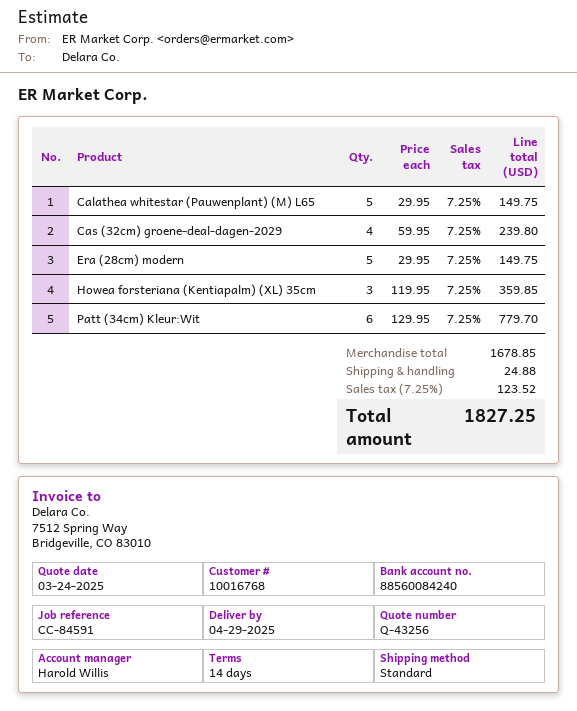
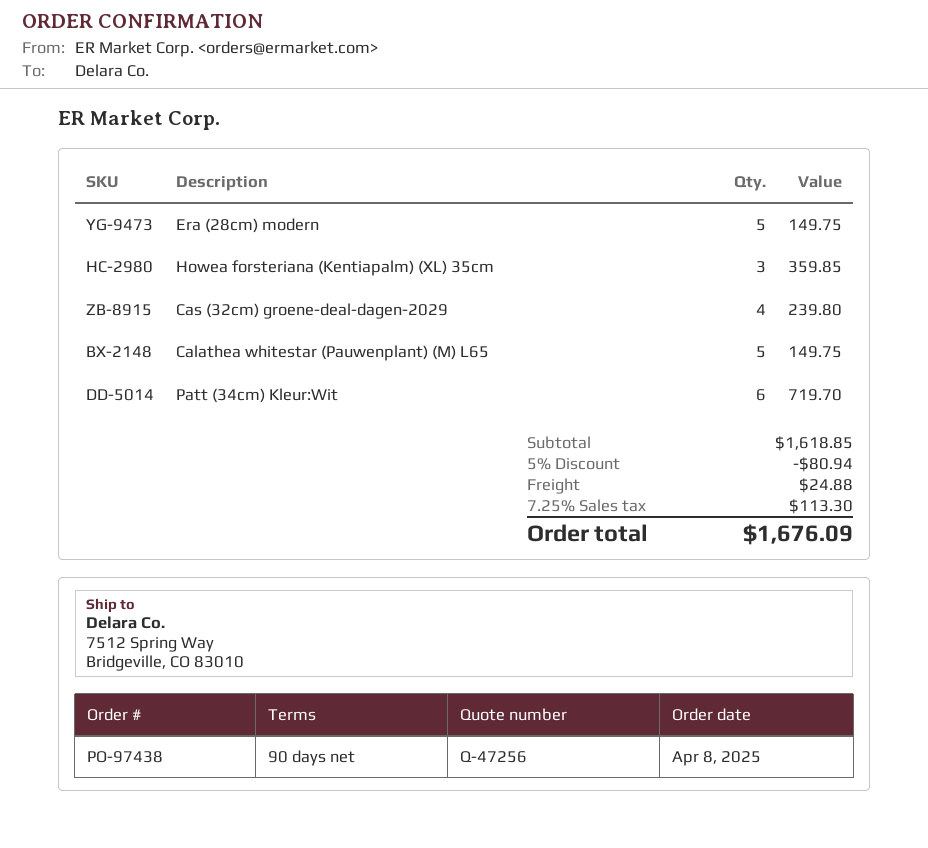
quote number: Q-43256 -> Q-47256
payment terms: 14 days -> 90 days
Patt (34cm) Kleur:Wit: 6 for 779.70 -> 6 for 719.70
subtotal: 1678.85 -> 1618.85
discount: none -> 5% = 80.94
tax: 7.25% = 123.52 -> 7.25% = 113.30
total: 1827.25 -> 1676.09

